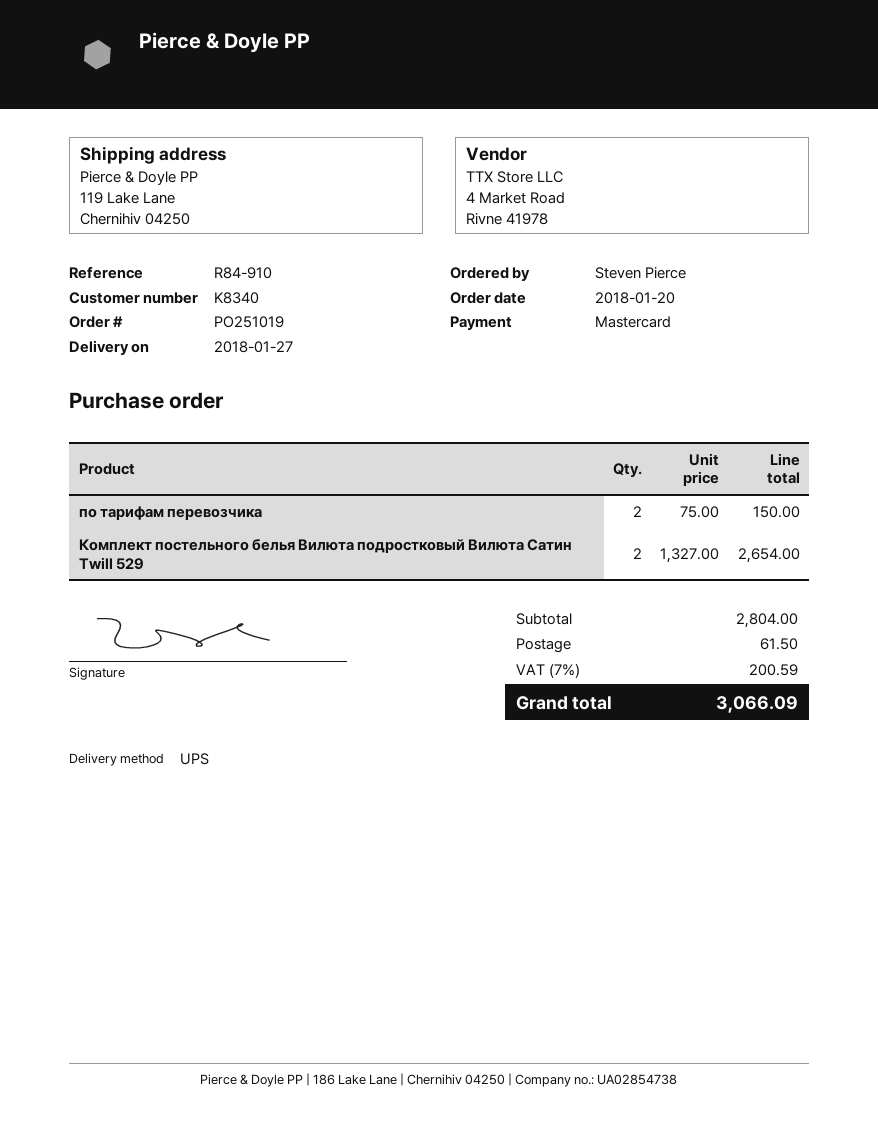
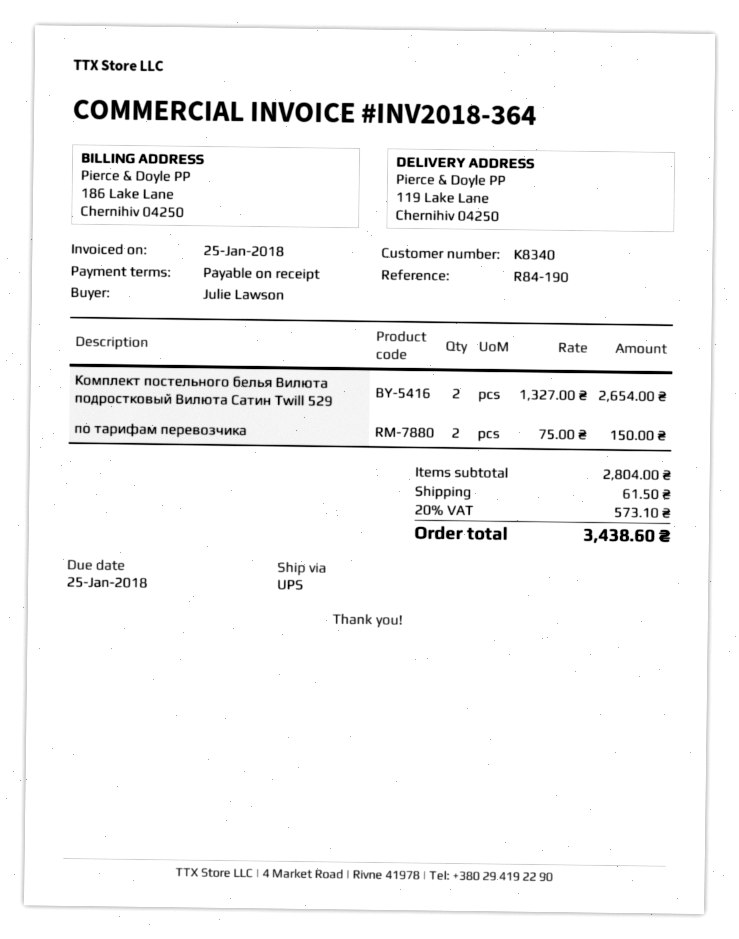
reference: R84-910 -> R84-190
ordered by: Steven Pierce -> Julie Lawson
tax: 7% = 200.59 -> 20% = 573.10
total: 3066.09 -> 3438.60

